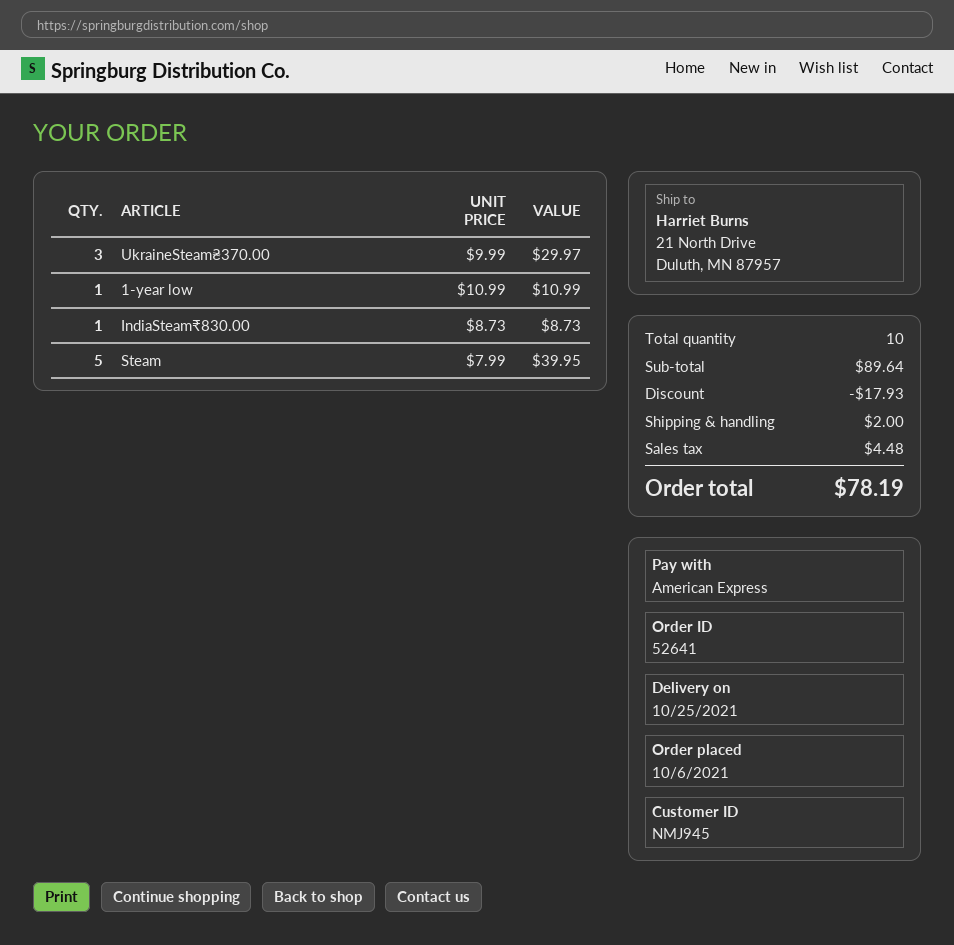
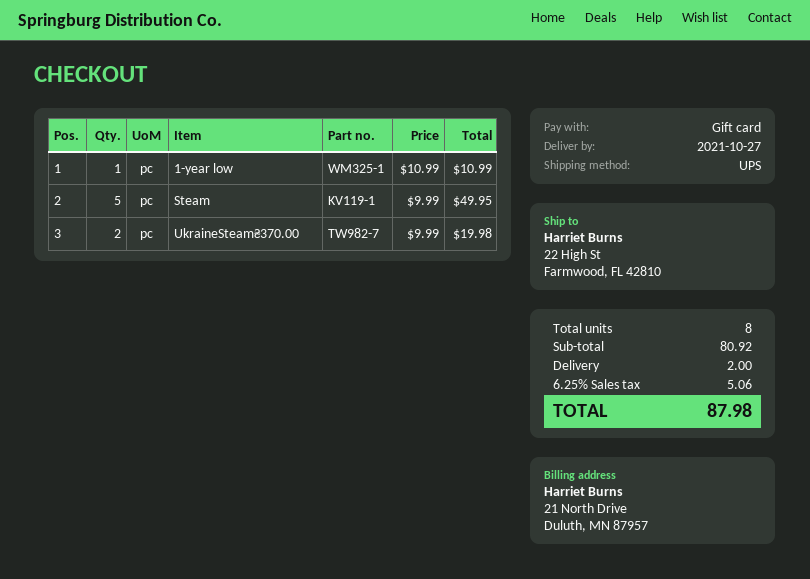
delivery date: 2021-10-25 -> 2021-10-27
payment method: American Express -> gift card
ship to: 21 North Drive, Duluth, MN 87957 -> 22 High St, Farmwood, FL 42810
UkraineSteam₴370.00: 3 x 9.99 = 29.97 -> 2 x 9.99 = 19.98
IndiaSteam₹830.00: 1 x 8.73 = 8.73 -> none
Steam: 5 x 7.99 = 39.95 -> 5 x 9.99 = 49.95
total quantity: 10 -> 8
subtotal: 89.64 -> 80.92
discount: 17.93 -> none
tax: 4.48 -> 5.06
total: 78.19 -> 87.98

